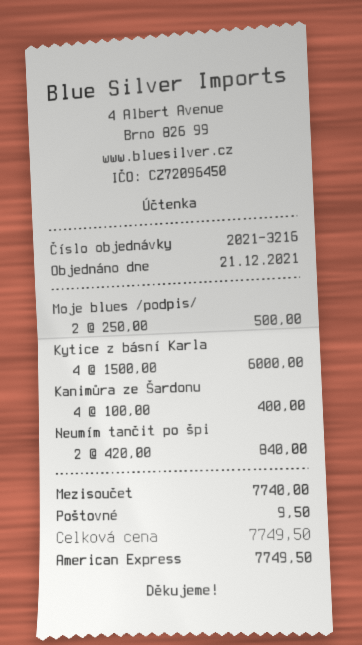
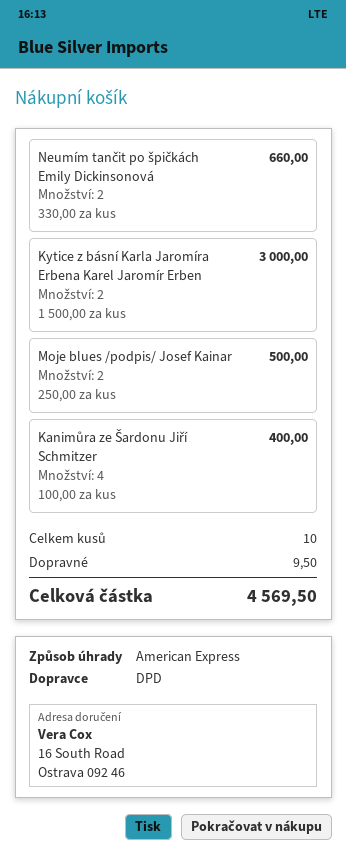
Kytice z básní Karla: 4 x 1500.00 = 6000.00 -> 2 x 1500.00 = 3000.00
Neumím tančit po špi: 2 x 420.00 = 840.00 -> 2 x 330.00 = 660.00
total: 7749.50 -> 4569.50

